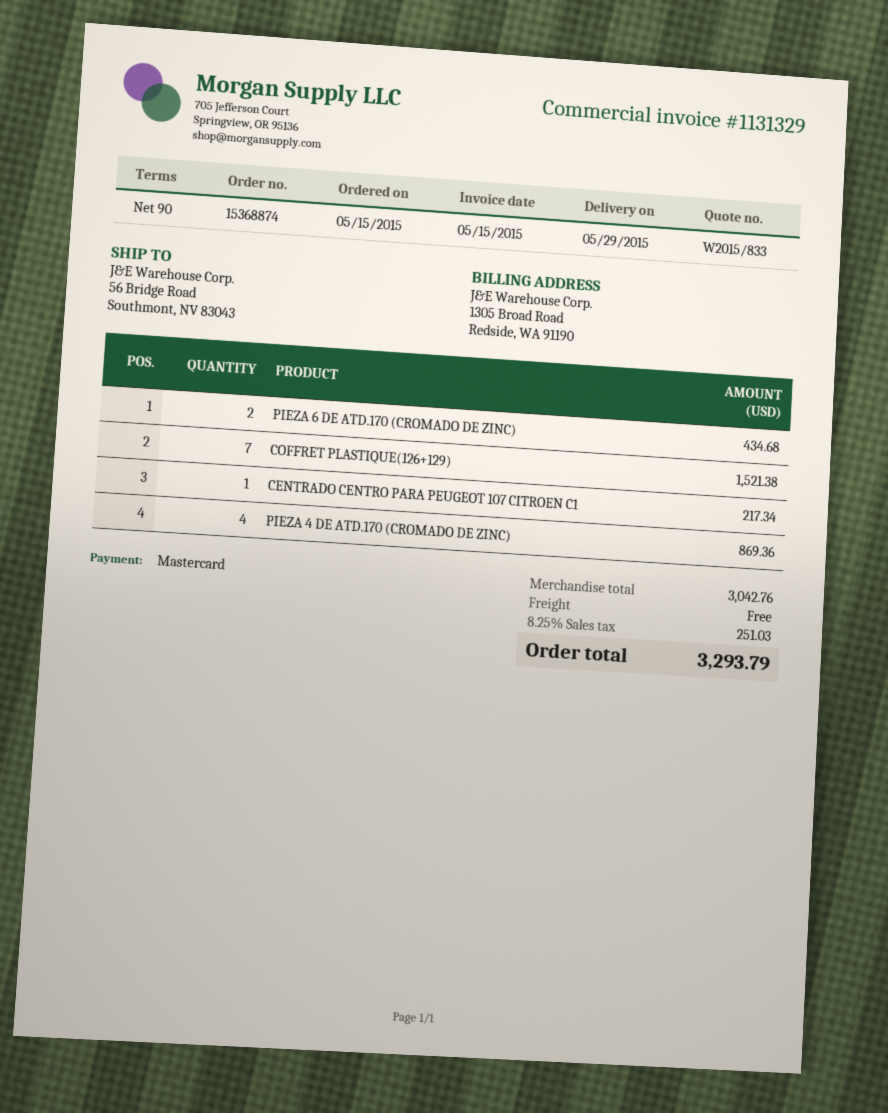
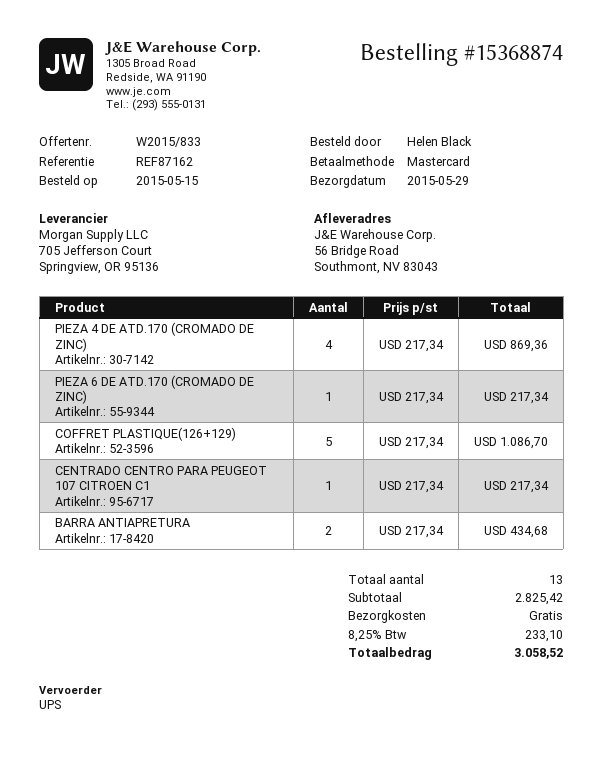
PIEZA 6 DE ATD.170 (CROMADO DE ZINC): 2 for 434.68 -> 1 for 217.34
COFFRET PLASTIQUE(126+129): 7 for 1521.38 -> 5 for 1086.70
BARRA ANTIAPRETURA: none -> 2 for 434.68
subtotal: 3042.76 -> 2825.42
tax: 8.25% = 251.03 -> 8.25% = 233.10
total: 3293.79 -> 3058.52

